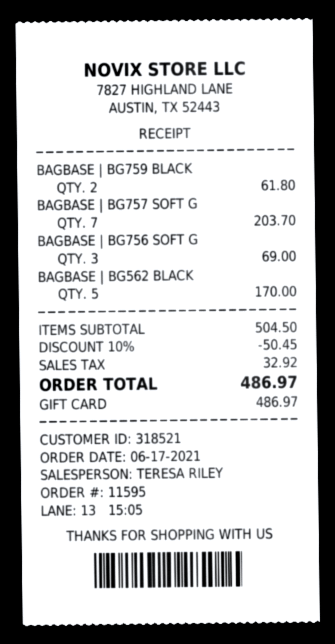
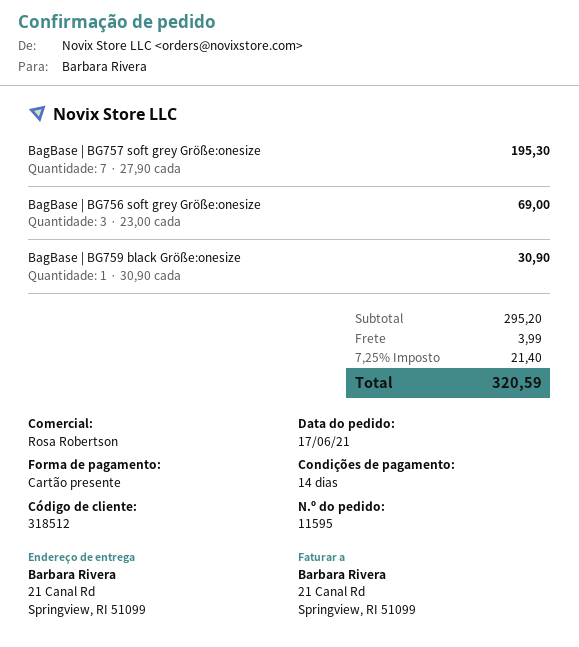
customer number: 318521 -> 318512
sales rep: TERESA RILEY -> Rosa Robertson
BAGBASE | BG759 BLACK: 2 for 61.80 -> 1 for 30.90
BAGBASE | BG757 SOFT G: 7 for 203.70 -> 7 for 195.30
BAGBASE | BG562 BLACK: 5 for 170.00 -> none
subtotal: 504.50 -> 295.20
discount: 10% = 50.45 -> none
shipping: none -> 3.99
tax: 32.92 -> 21.40
total: 486.97 -> 320.59

